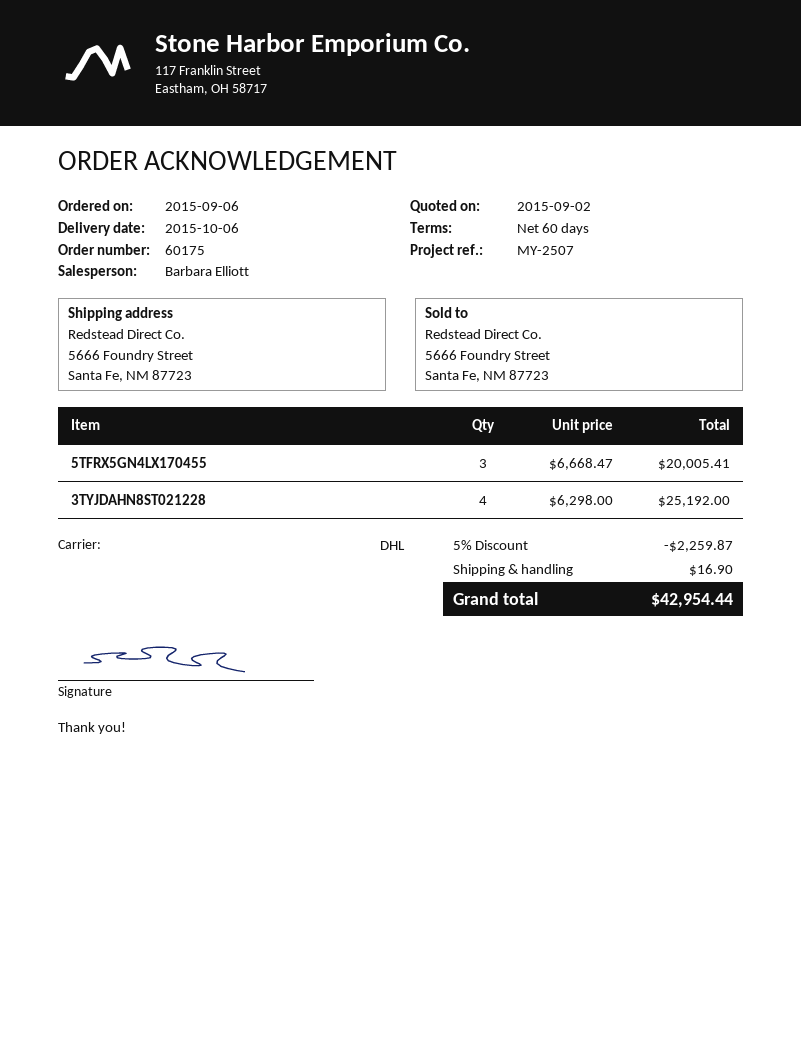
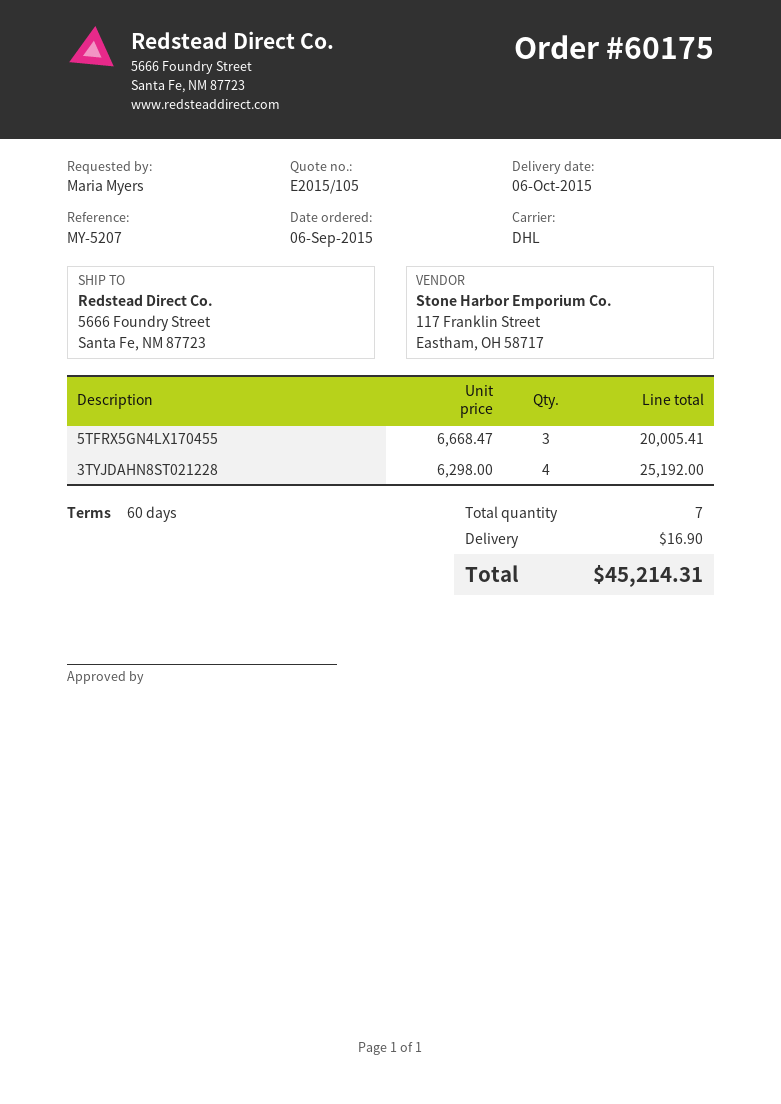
reference: MY-2507 -> MY-5207
discount: 5% = 2259.87 -> none
total: 42954.44 -> 45214.31

